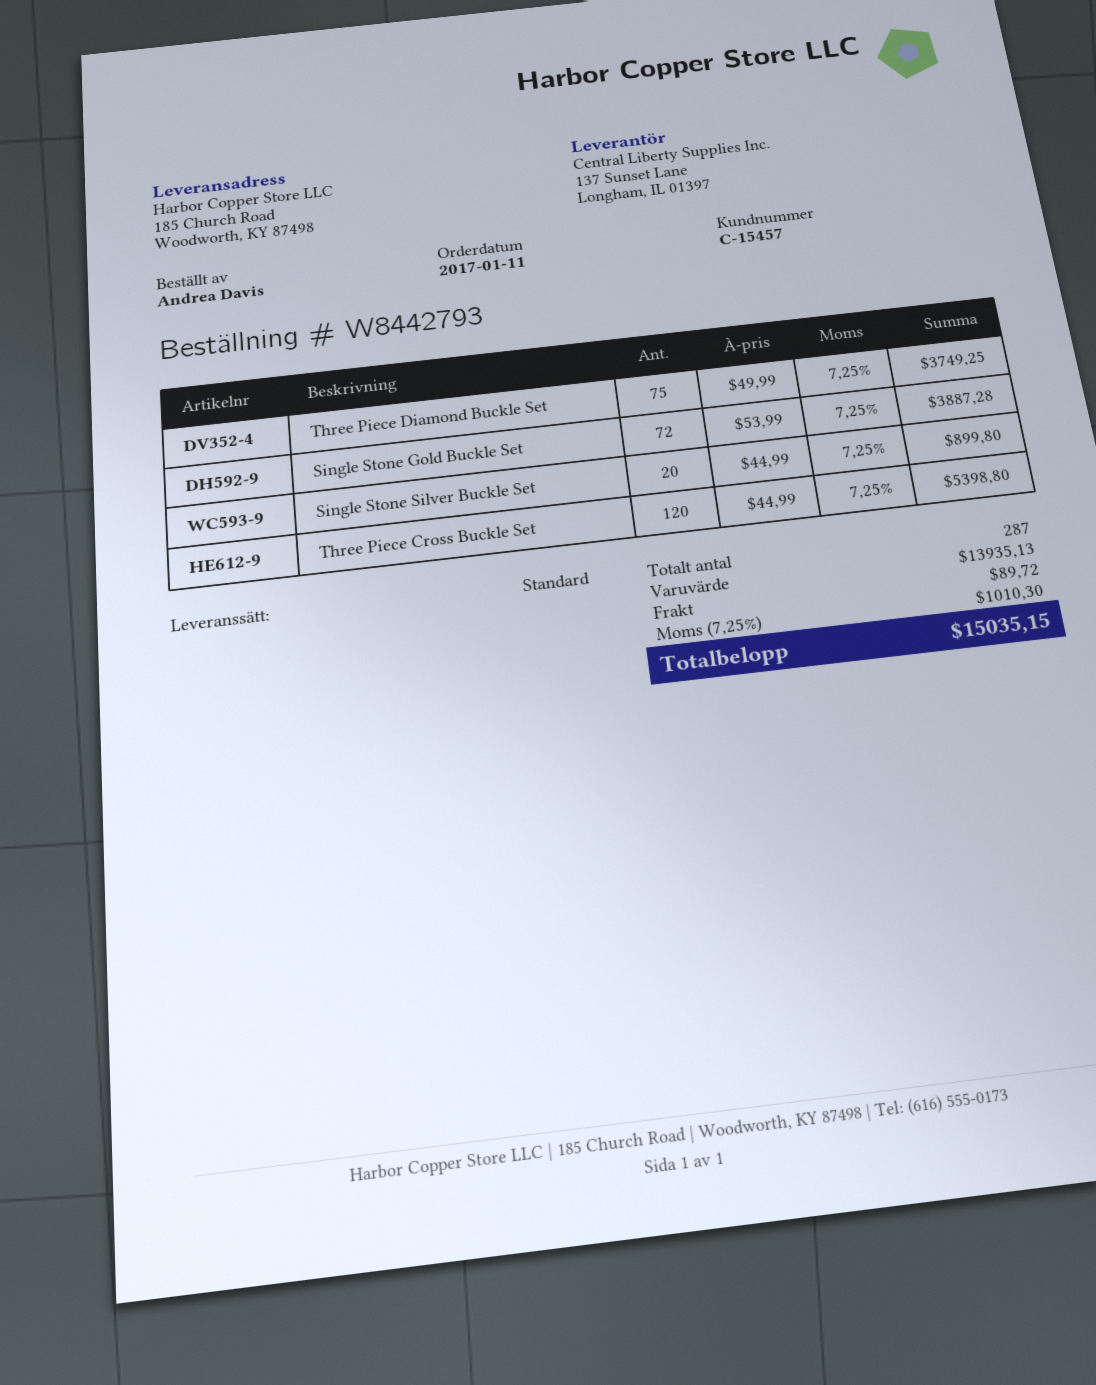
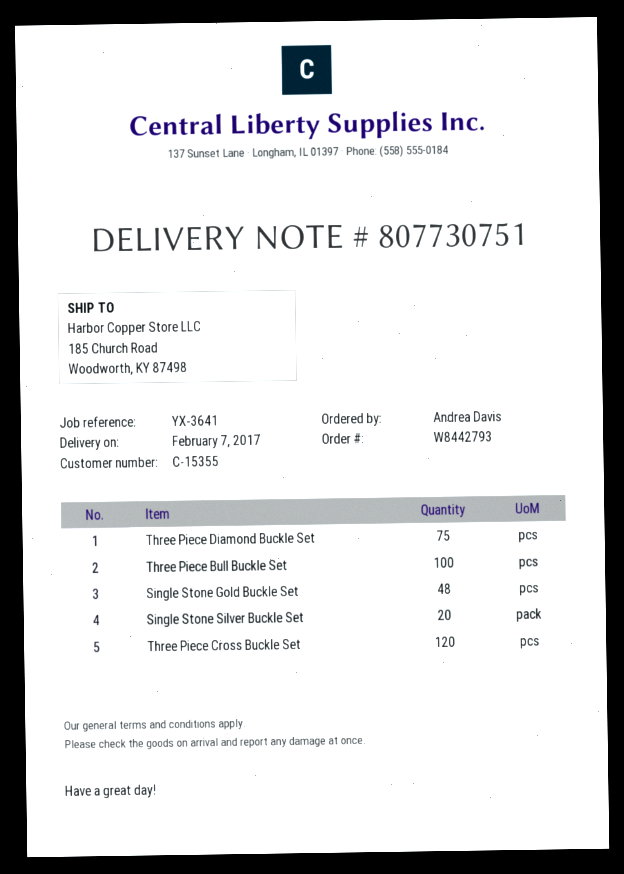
customer number: C-15457 -> C-15355
Single Stone Gold Buckle Set: 72 -> 48
Three Piece Bull Buckle Set: none -> 100

